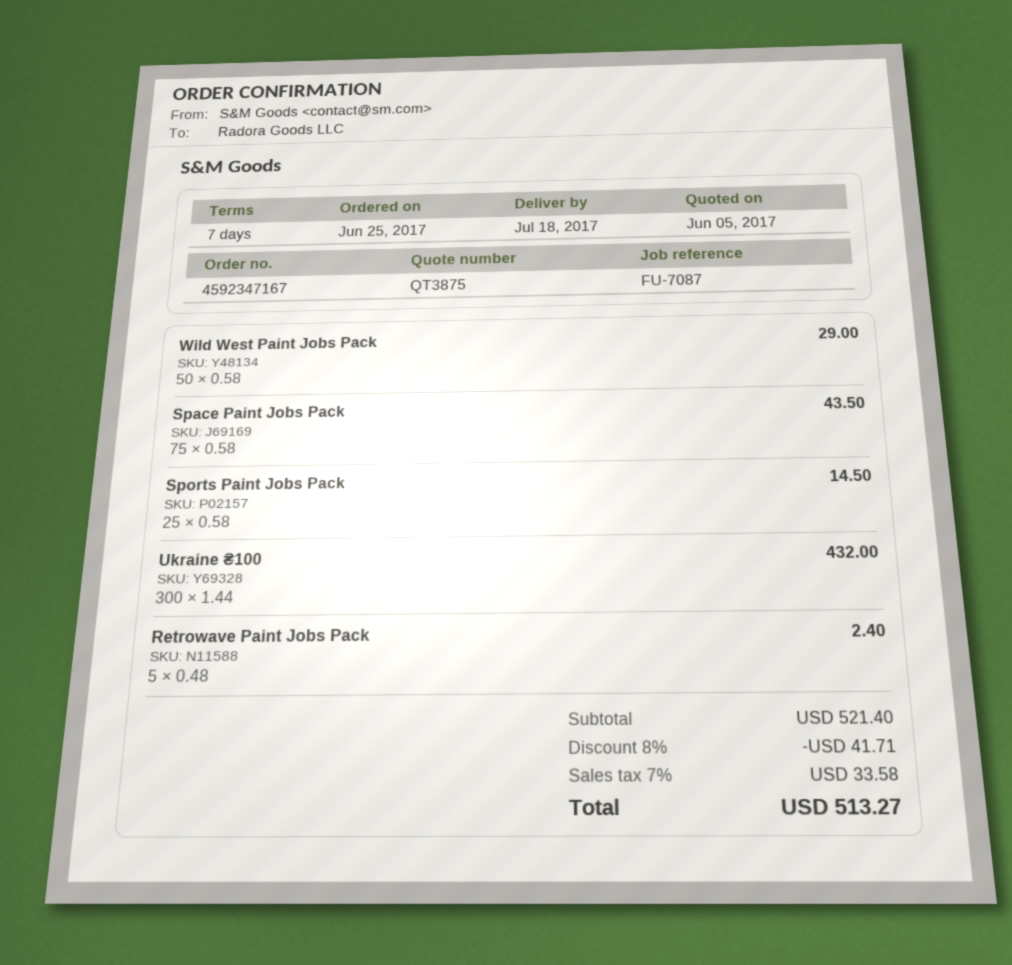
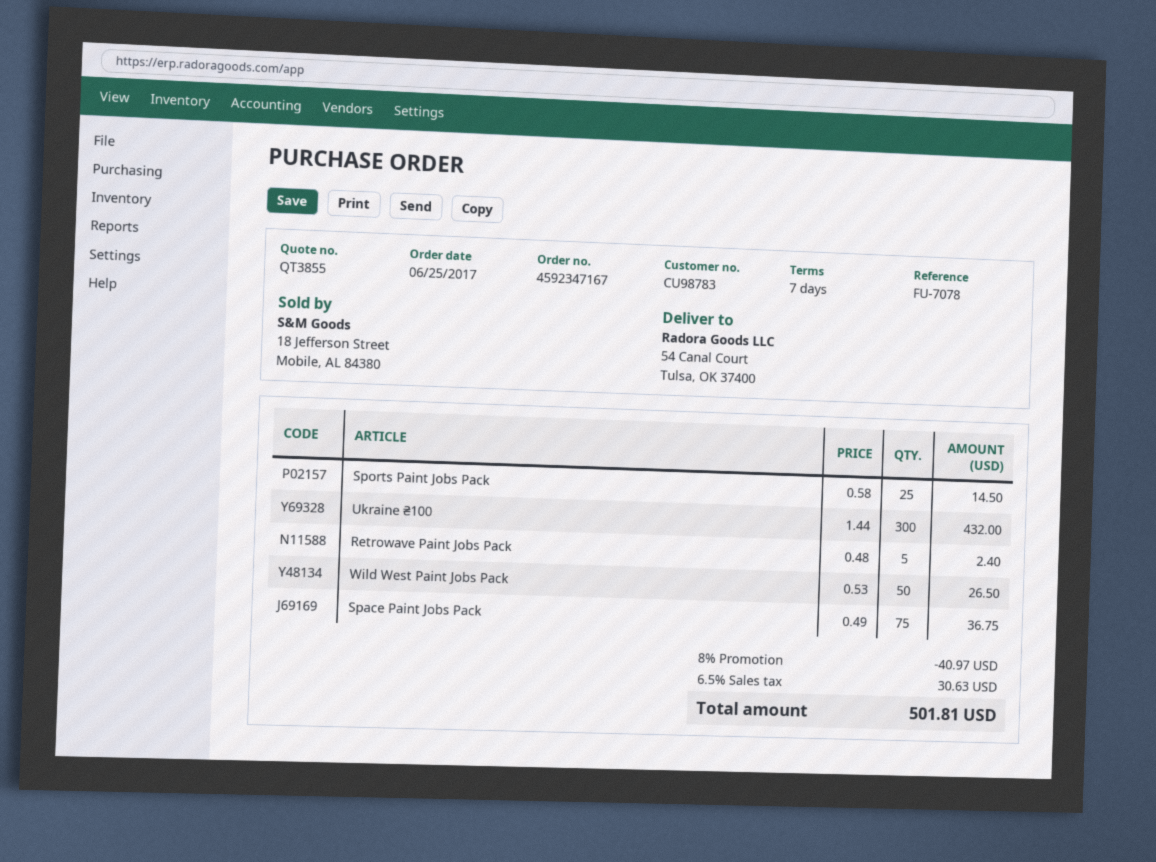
quote number: QT3875 -> QT3855
reference: FU-7087 -> FU-7078
Wild West Paint Jobs Pack: 50 x 0.58 = 29.00 -> 50 x 0.53 = 26.50
Space Paint Jobs Pack: 75 x 0.58 = 43.50 -> 75 x 0.49 = 36.75
discount: 8% = 41.71 -> 8% = 40.97
tax: 7% = 33.58 -> 6.5% = 30.63
total: 513.27 -> 501.81

